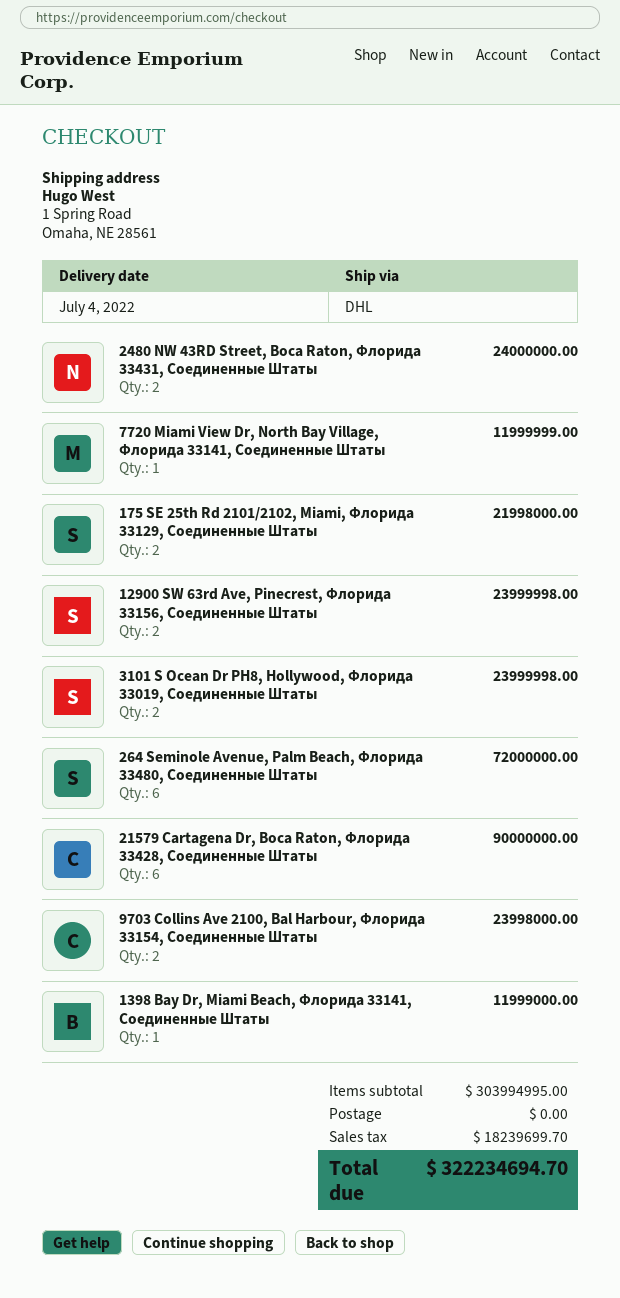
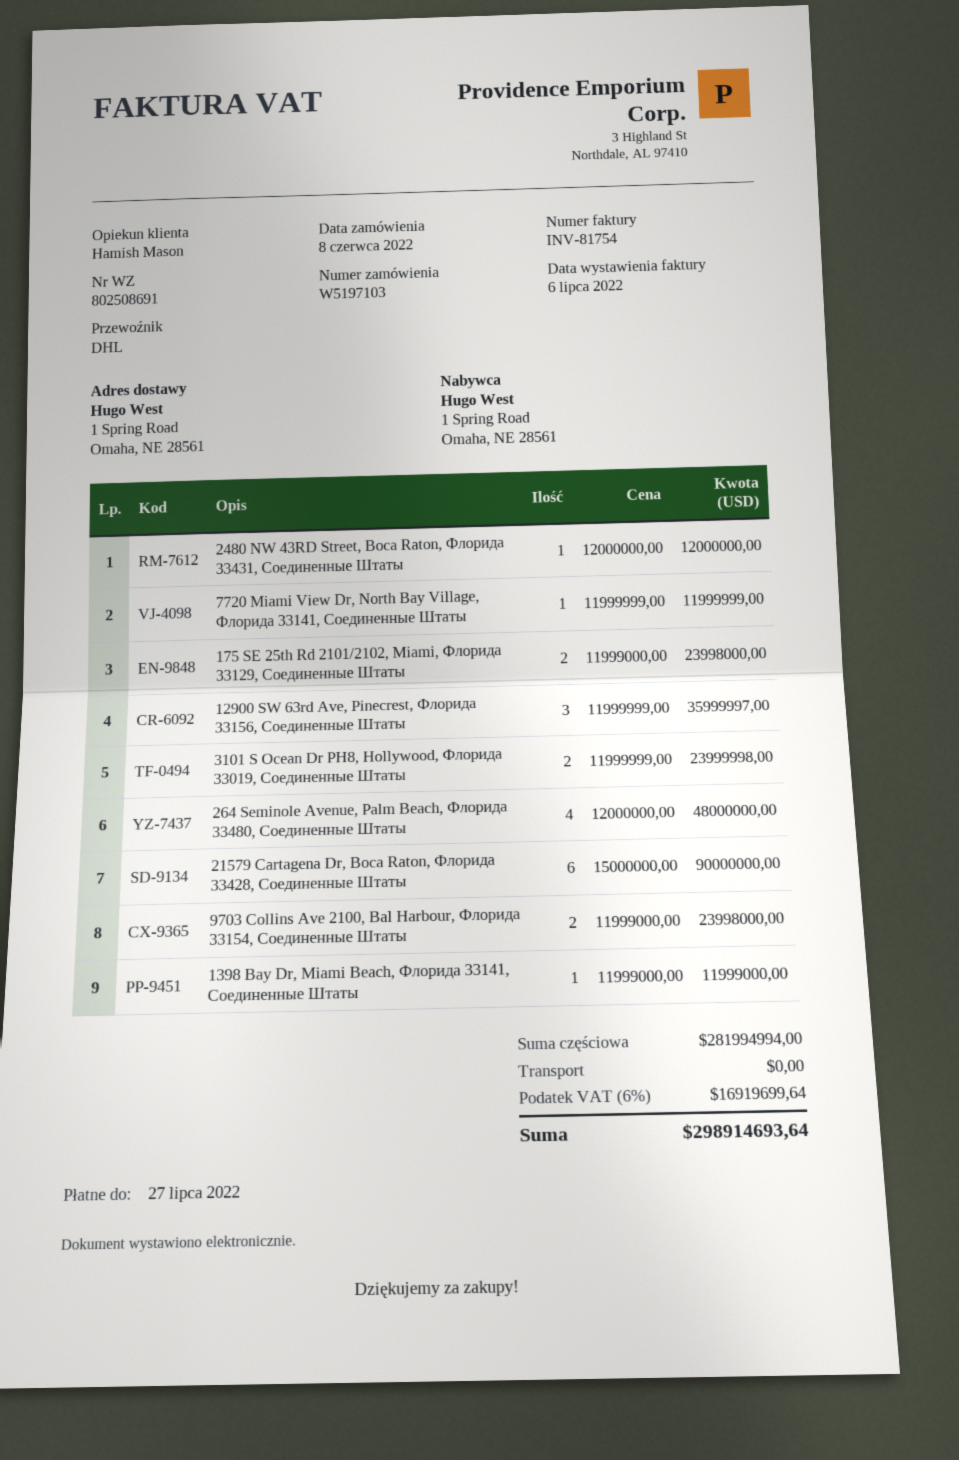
2480 NW 43RD Street, Boca Raton, Флорида 33431, Соединенные Штаты: 2 for 24000000.00 -> 1 for 12000000.00
175 SE 25th Rd 2101/2102, Miami, Флорида 33129, Соединенные Штаты: 2 for 21998000.00 -> 2 for 23998000.00
12900 SW 63rd Ave, Pinecrest, Флорида 33156, Соединенные Штаты: 2 for 23999998.00 -> 3 for 35999997.00
264 Seminole Avenue, Palm Beach, Флорида 33480, Соединенные Штаты: 6 for 72000000.00 -> 4 for 48000000.00
subtotal: 303994995.00 -> 281994994.00
tax: 18239699.70 -> 16919699.64
total: 322234694.70 -> 298914693.64

